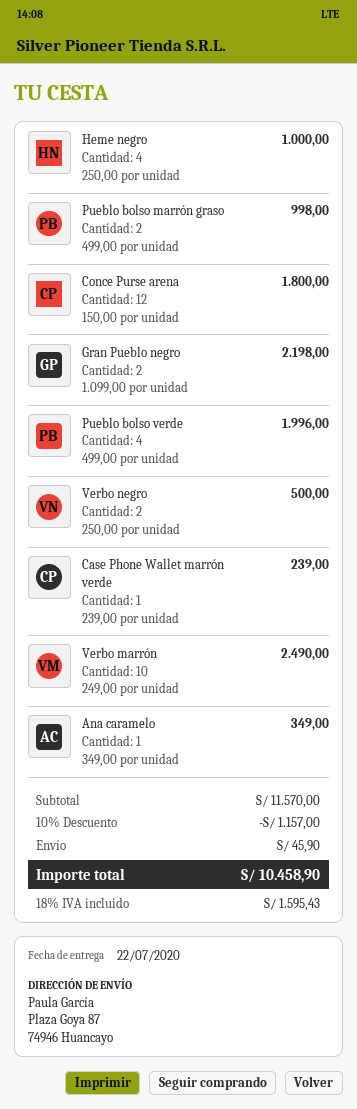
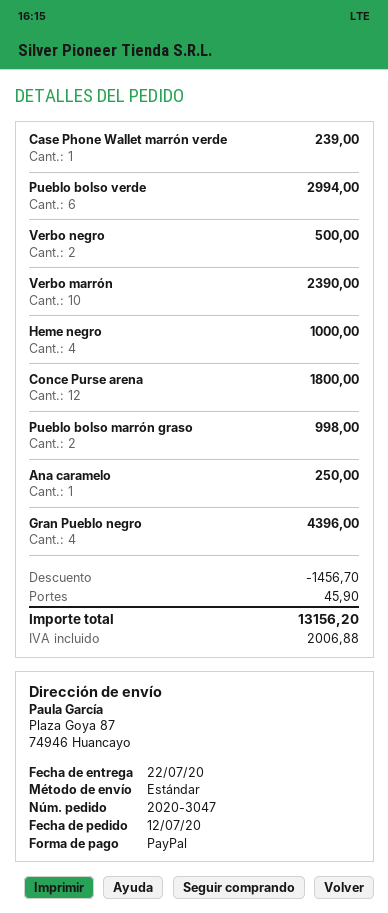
Gran Pueblo negro: 2 for 2198.00 -> 4 for 4396.00
Pueblo bolso verde: 4 for 1996.00 -> 6 for 2994.00
Verbo marrón: 10 for 2490.00 -> 10 for 2390.00
Ana caramelo: 1 for 349.00 -> 1 for 250.00
discount: 1157.00 -> 1456.70
tax: 1595.43 -> 2006.88
total: 10458.90 -> 13156.20

